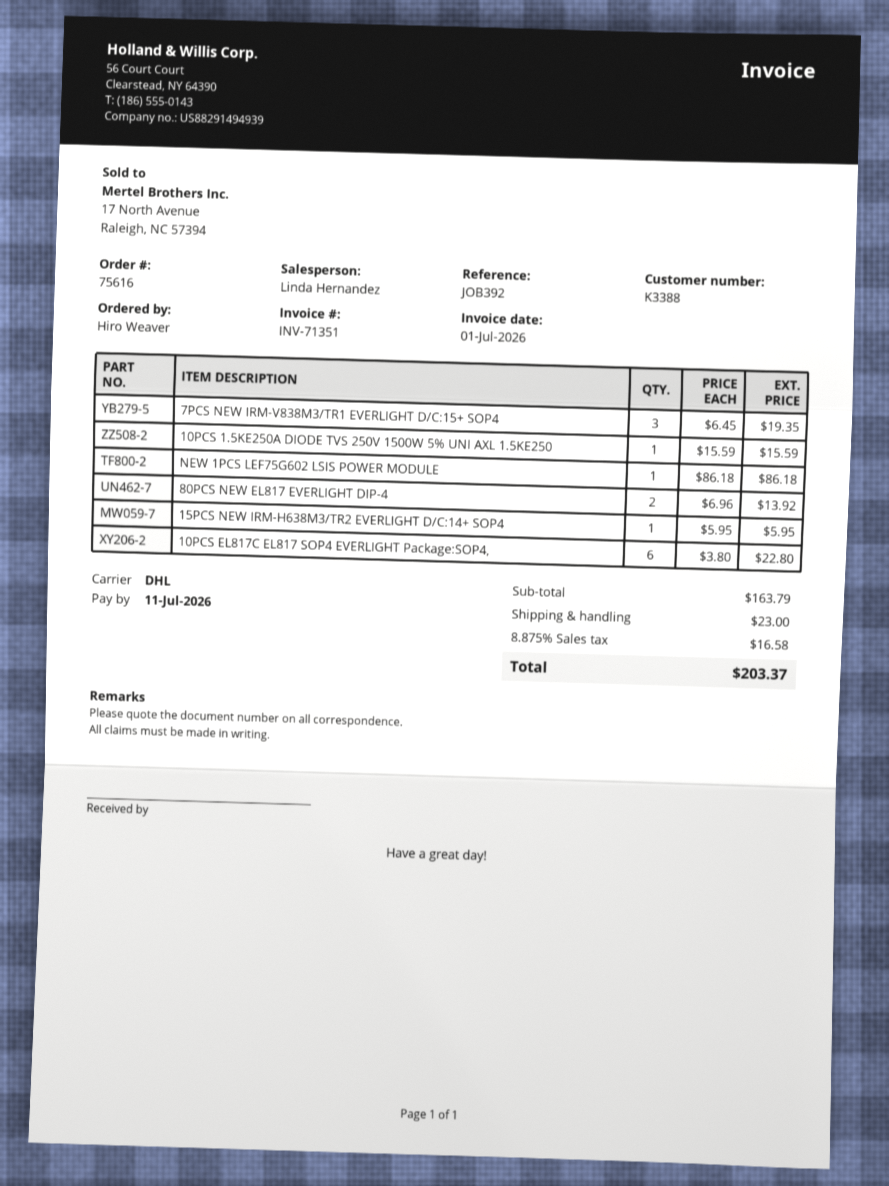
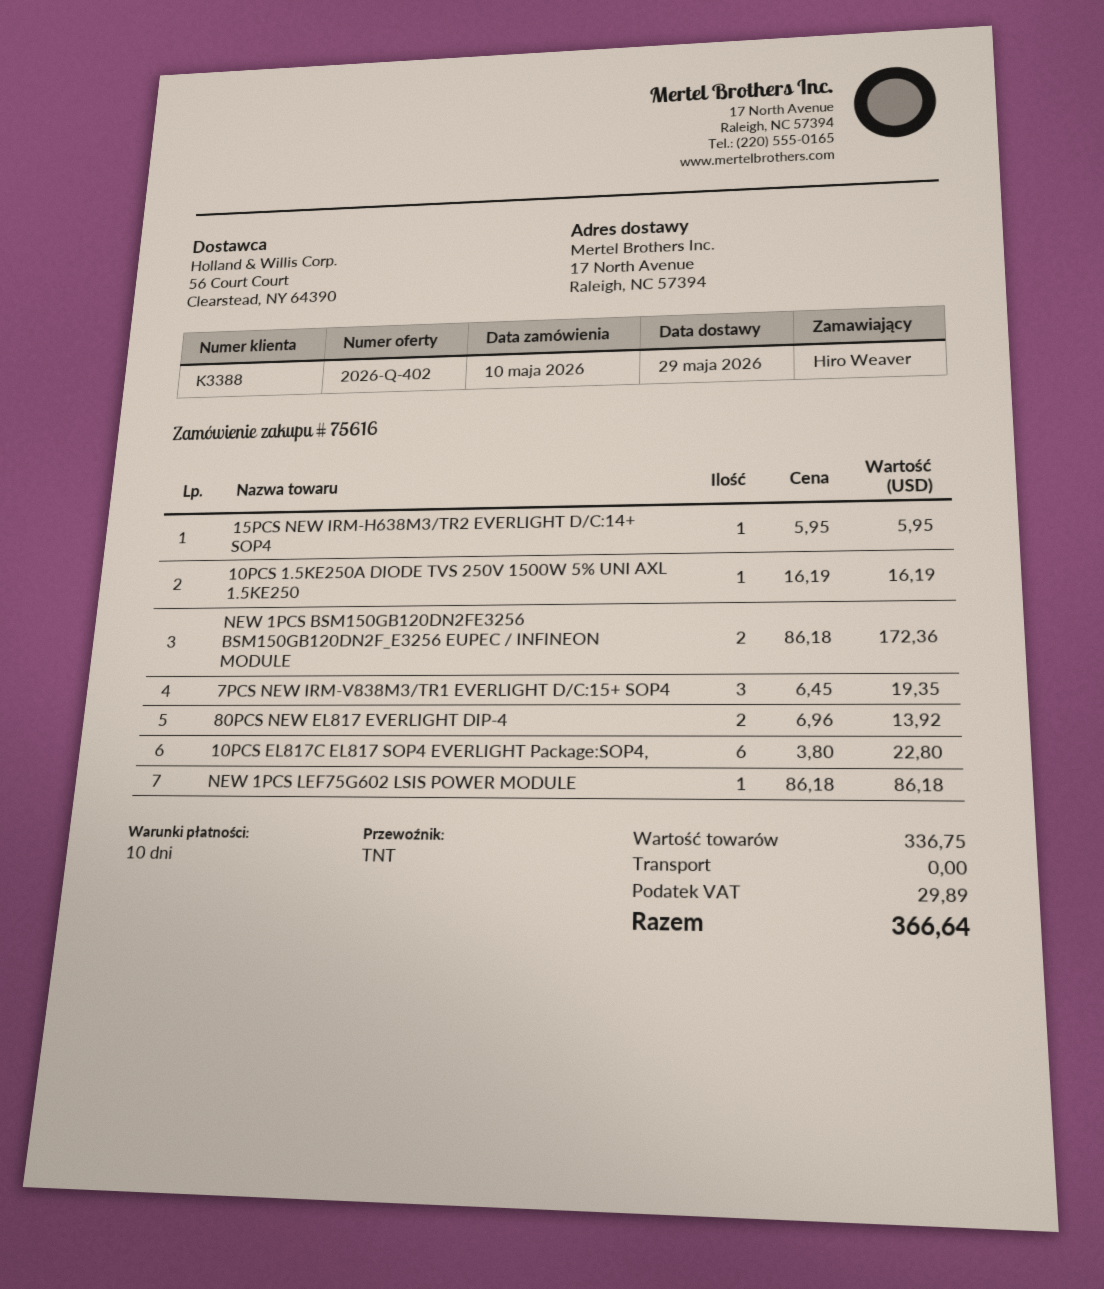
shipping method: DHL -> TNT
10PCS 1.5KE250A DIODE TVS 250V 1500W 5% UNI AXL 1.5KE250: 1 x 15.59 = 15.59 -> 1 x 16.19 = 16.19
NEW 1PCS BSM150GB120DN2FE3256 BSM150GB120DN2F_E3256 EUPEC / INFINEON MODULE: none -> 2 x 86.18 = 172.36
subtotal: 163.79 -> 336.75
shipping: 23.00 -> 0.00
tax: 16.58 -> 29.89
total: 203.37 -> 366.64

